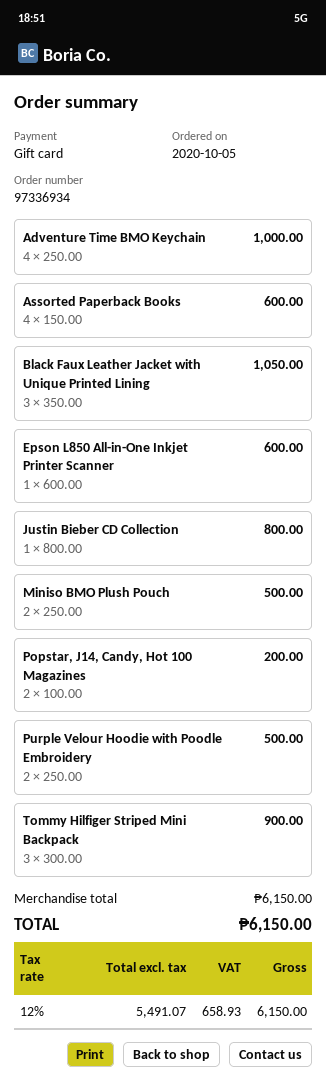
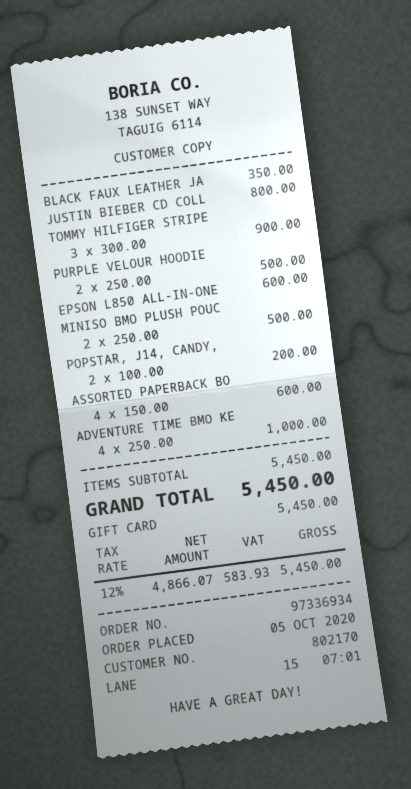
Black Faux Leather Jacket with Unique Printed Lining: 3 x 350.00 = 1050.00 -> 1 x 350.00 = 350.00
subtotal: 6150.00 -> 5450.00
net: 5491.07 -> 4866.07
tax: 12% = 658.93 -> 12% = 583.93
total: 6150.00 -> 5450.00

